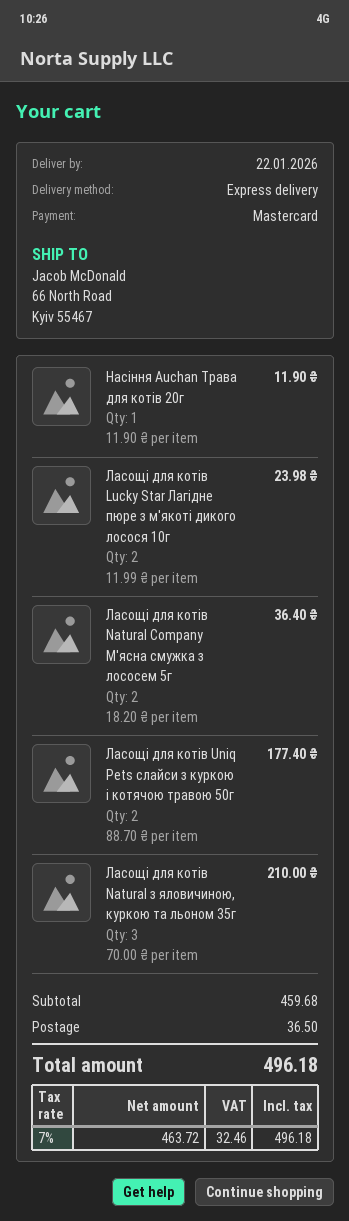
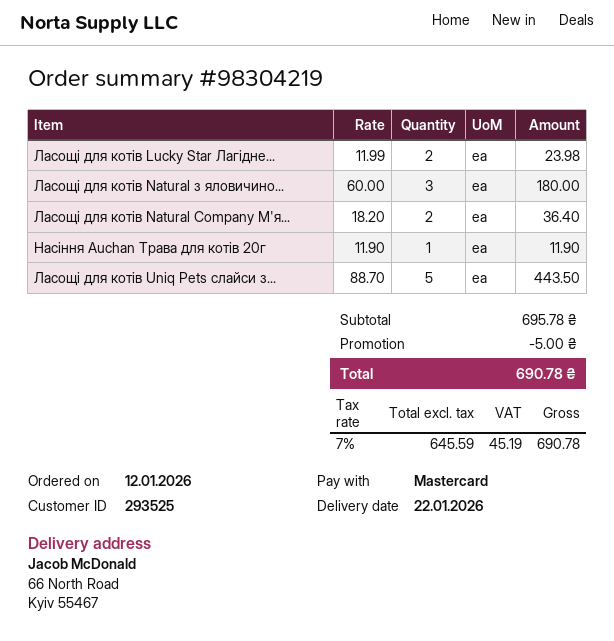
Ласощі для котів Uniq Pets слайси з куркою і котячою травою 50г: 2 x 88.70 = 177.40 -> 5 x 88.70 = 443.50
Ласощі для котів Natural з яловичиною, куркою та льоном 35г: 3 x 70.00 = 210.00 -> 3 x 60.00 = 180.00
subtotal: 459.68 -> 695.78
discount: none -> 5.00
shipping: 36.50 -> none
net: 463.72 -> 645.59
tax: 7% = 32.46 -> 7% = 45.19
total: 496.18 -> 690.78

